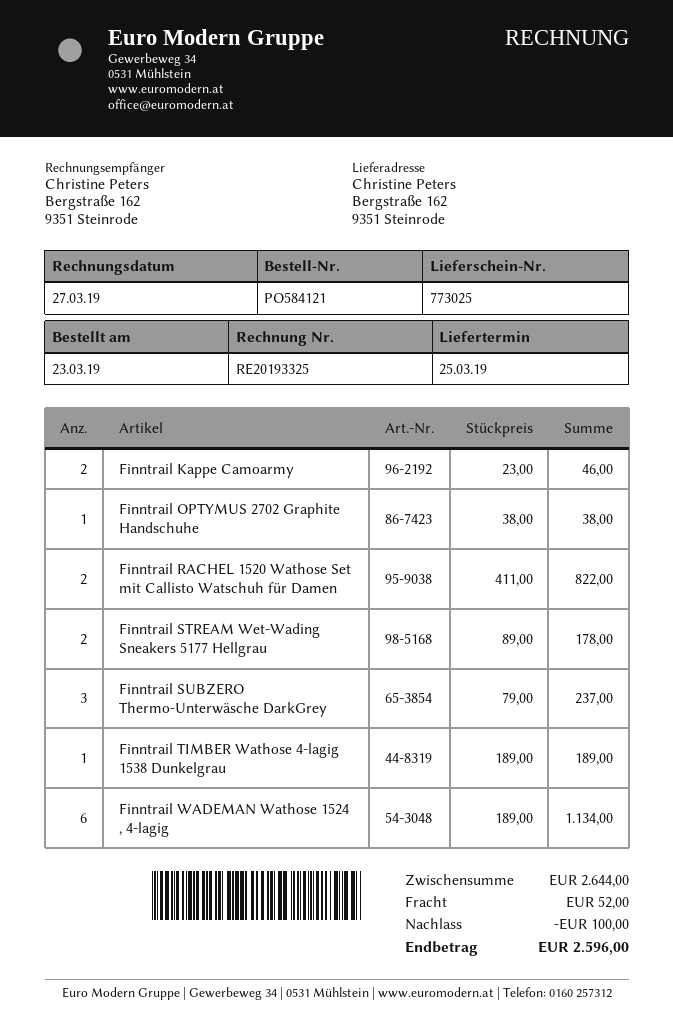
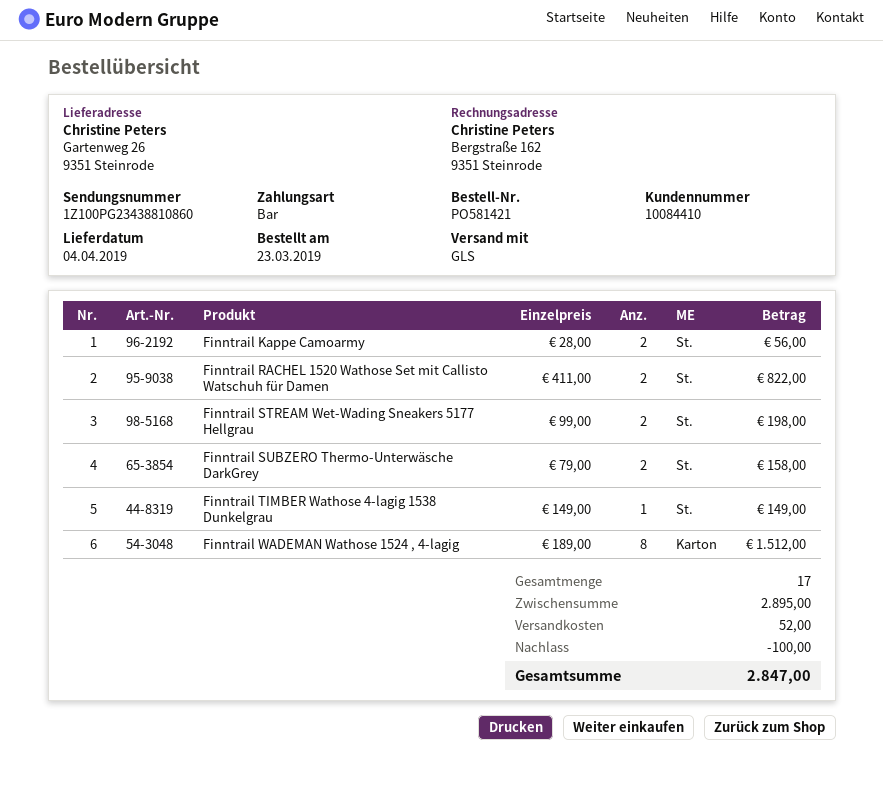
order number: PO584121 -> PO581421
delivery date: 2019-03-25 -> 2019-04-04
ship to: Bergstraße 162, 9351 Steinrode -> Gartenweg 26, 9351 Steinrode
Finntrail Kappe Camoarmy: 2 x 23.00 = 46.00 -> 2 x 28.00 = 56.00
Finntrail OPTYMUS 2702 Graphite Handschuhe: 1 x 38.00 = 38.00 -> none
Finntrail STREAM Wet-Wading Sneakers 5177 Hellgrau: 2 x 89.00 = 178.00 -> 2 x 99.00 = 198.00
Finntrail SUBZERO Thermo-Unterwäsche DarkGrey: 3 x 79.00 = 237.00 -> 2 x 79.00 = 158.00
Finntrail TIMBER Wathose 4-lagig 1538 Dunkelgrau: 1 x 189.00 = 189.00 -> 1 x 149.00 = 149.00
Finntrail WADEMAN Wathose 1524 , 4-lagig: 6 x 189.00 = 1134.00 -> 8 x 189.00 = 1512.00
subtotal: 2644.00 -> 2895.00
total: 2596.00 -> 2847.00

